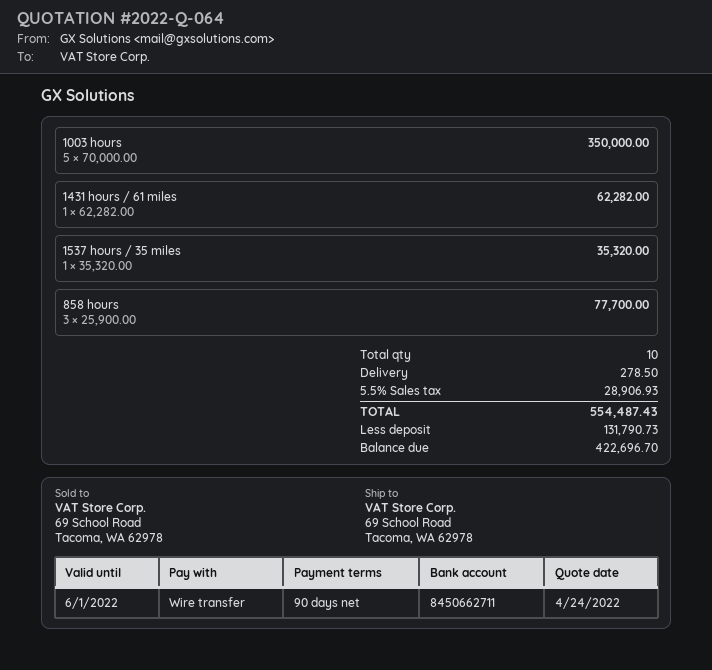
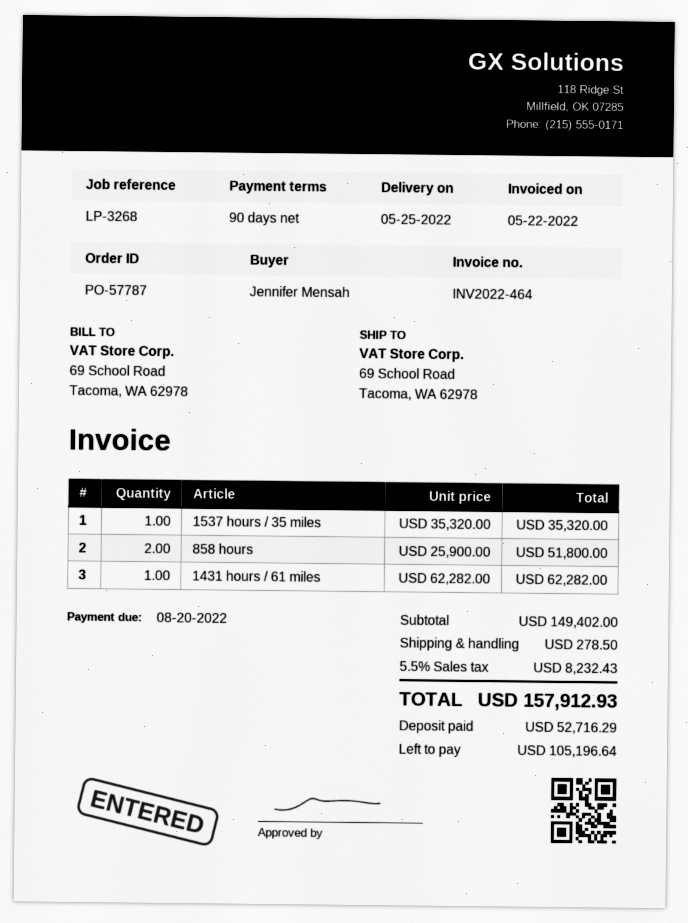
1003 hours: 5 x 70000.00 = 350000.00 -> none
858 hours: 3 x 25900.00 = 77700.00 -> 2 x 25900.00 = 51800.00
tax: 5.5% = 28906.93 -> 5.5% = 8232.43
total: 554487.43 -> 157912.93
deposit: 131790.73 -> 52716.29
balance: 422696.70 -> 105196.64

